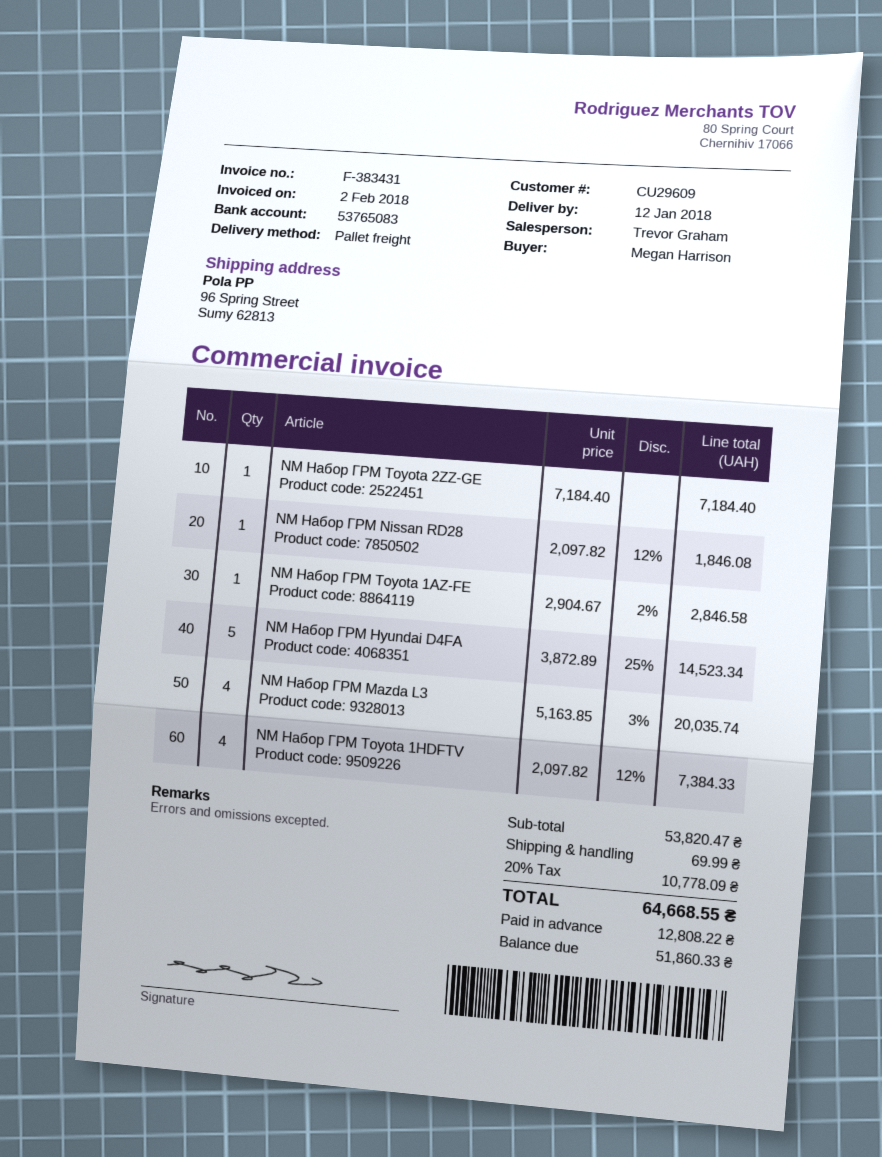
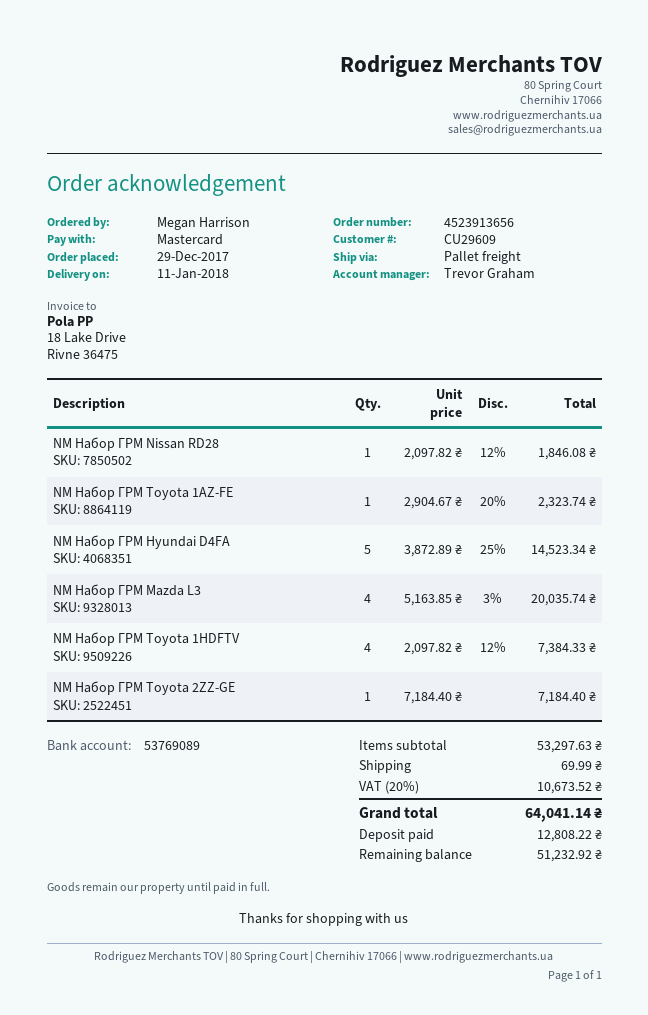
delivery date: 2018-01-12 -> 2018-01-11
bank account: 53765083 -> 53769089
NM Набор ГРМ Toyota 1AZ-FE: 1 x 2904.67 - 2% = 2846.58 -> 1 x 2904.67 - 20% = 2323.74
subtotal: 53820.47 -> 53297.63
tax: 20% = 10778.09 -> 20% = 10673.52
total: 64668.55 -> 64041.14
balance: 51860.33 -> 51232.92

